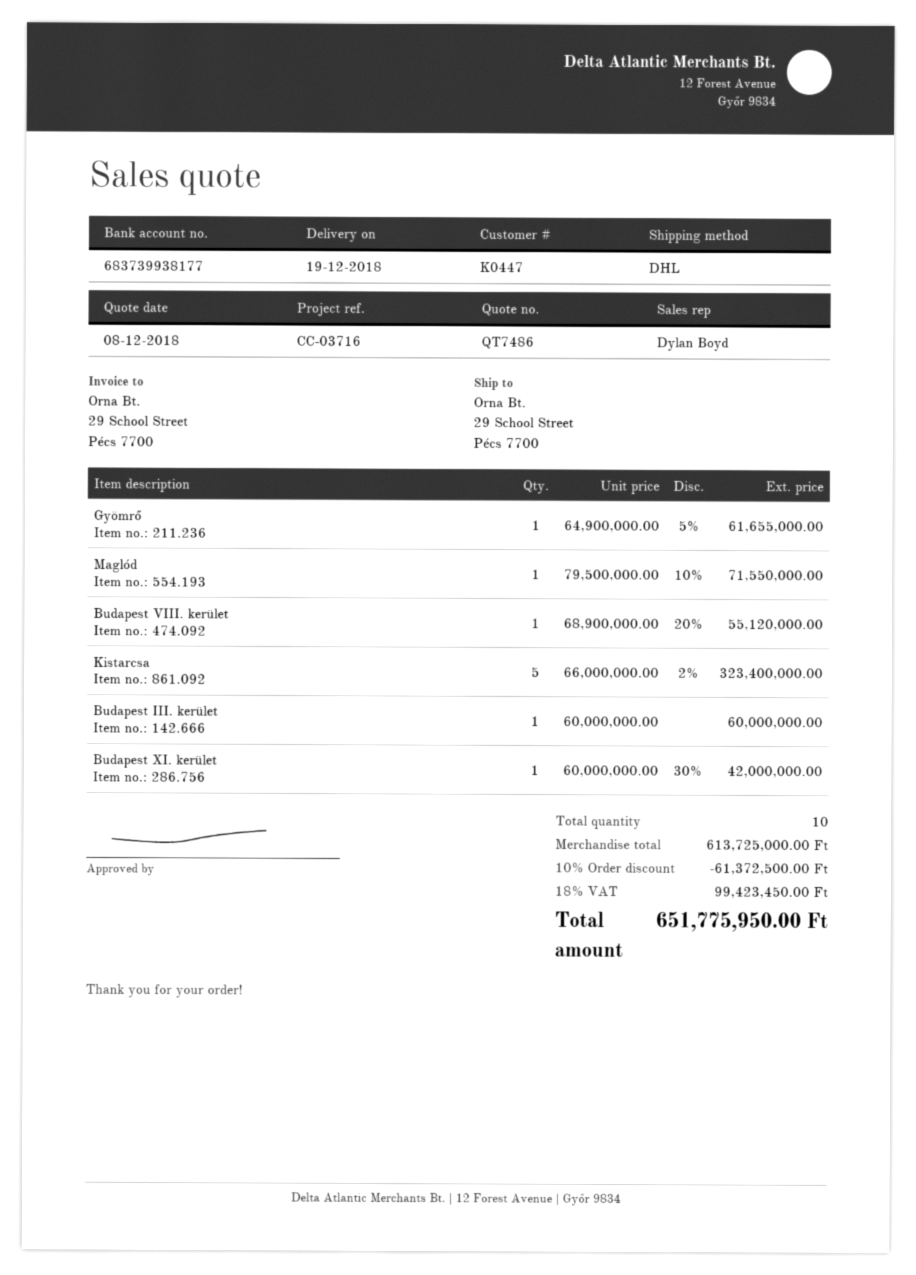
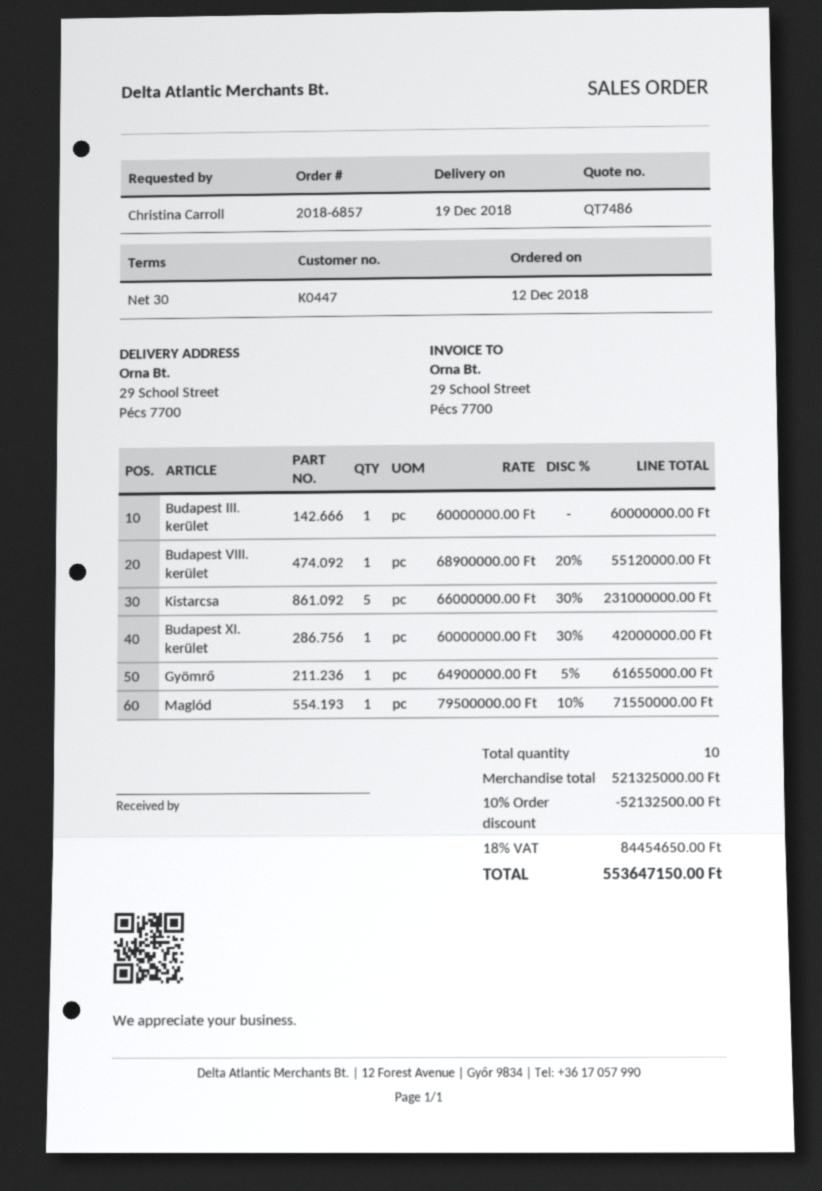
Kistarcsa: 5 x 66000000.00 - 2% = 323400000.00 -> 5 x 66000000.00 - 30% = 231000000.00
subtotal: 613725000.00 -> 521325000.00
discount: 10% = 61372500.00 -> 10% = 52132500.00
tax: 18% = 99423450.00 -> 18% = 84454650.00
total: 651775950.00 -> 553647150.00

